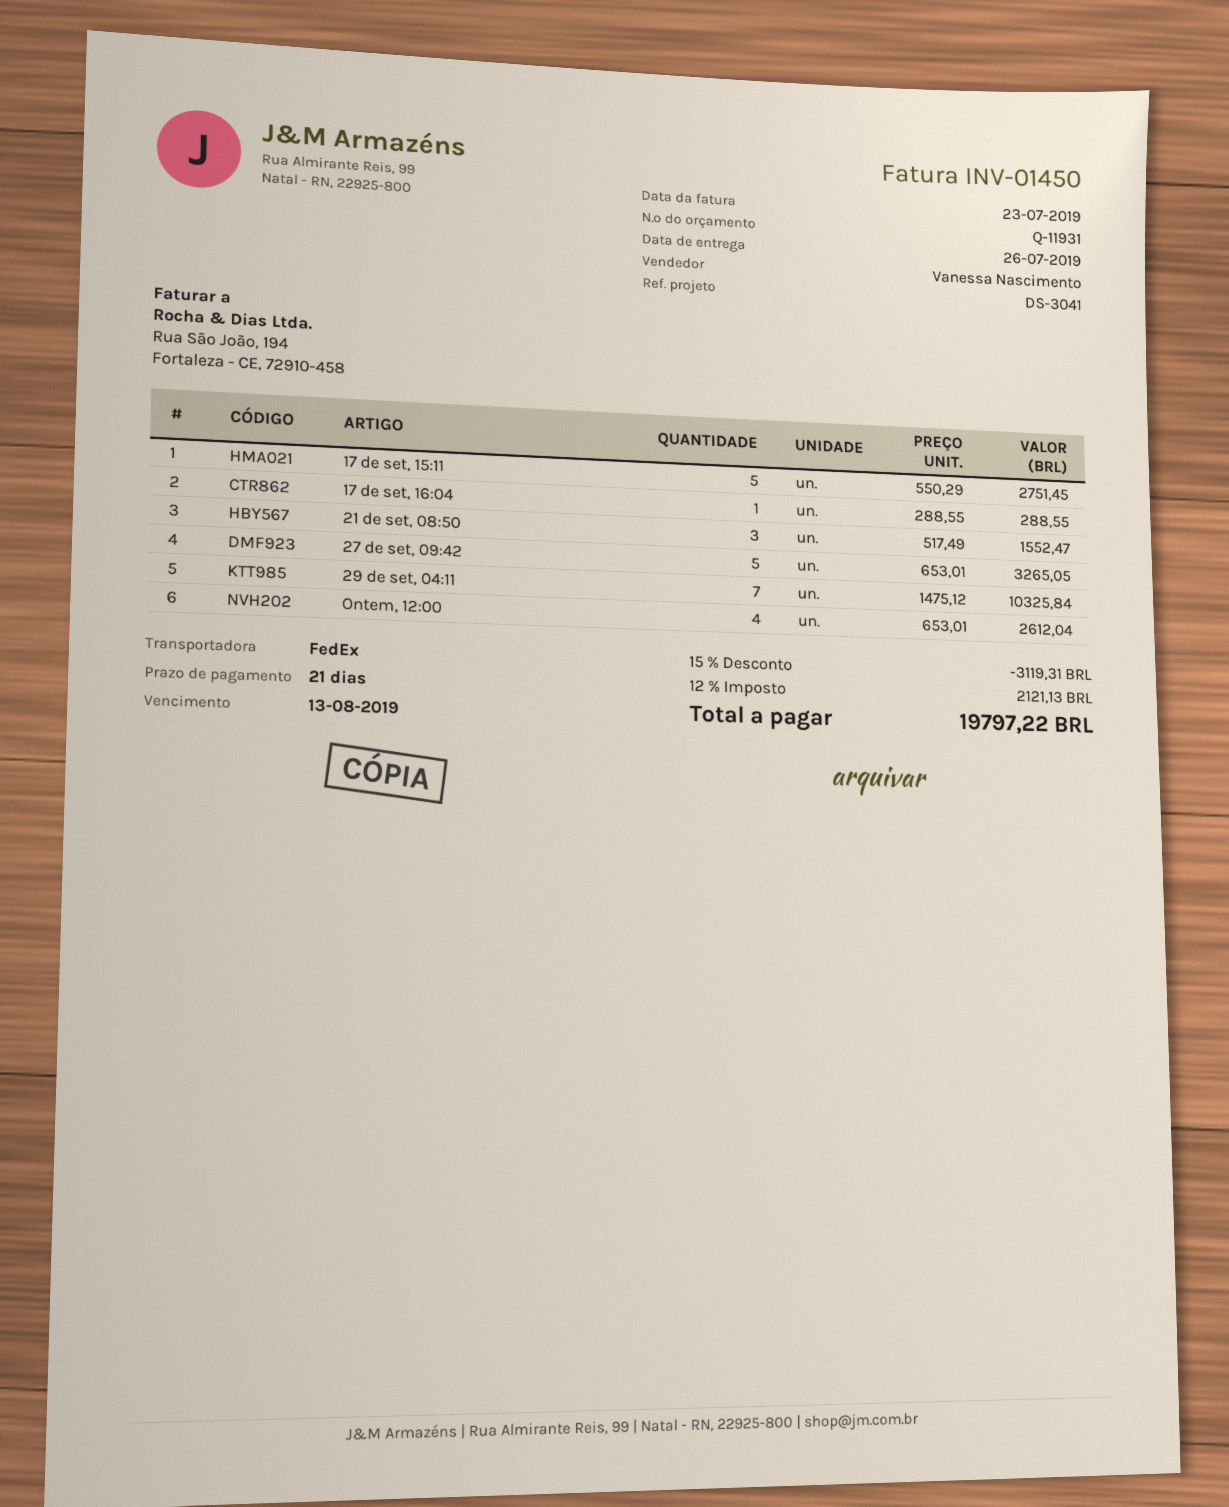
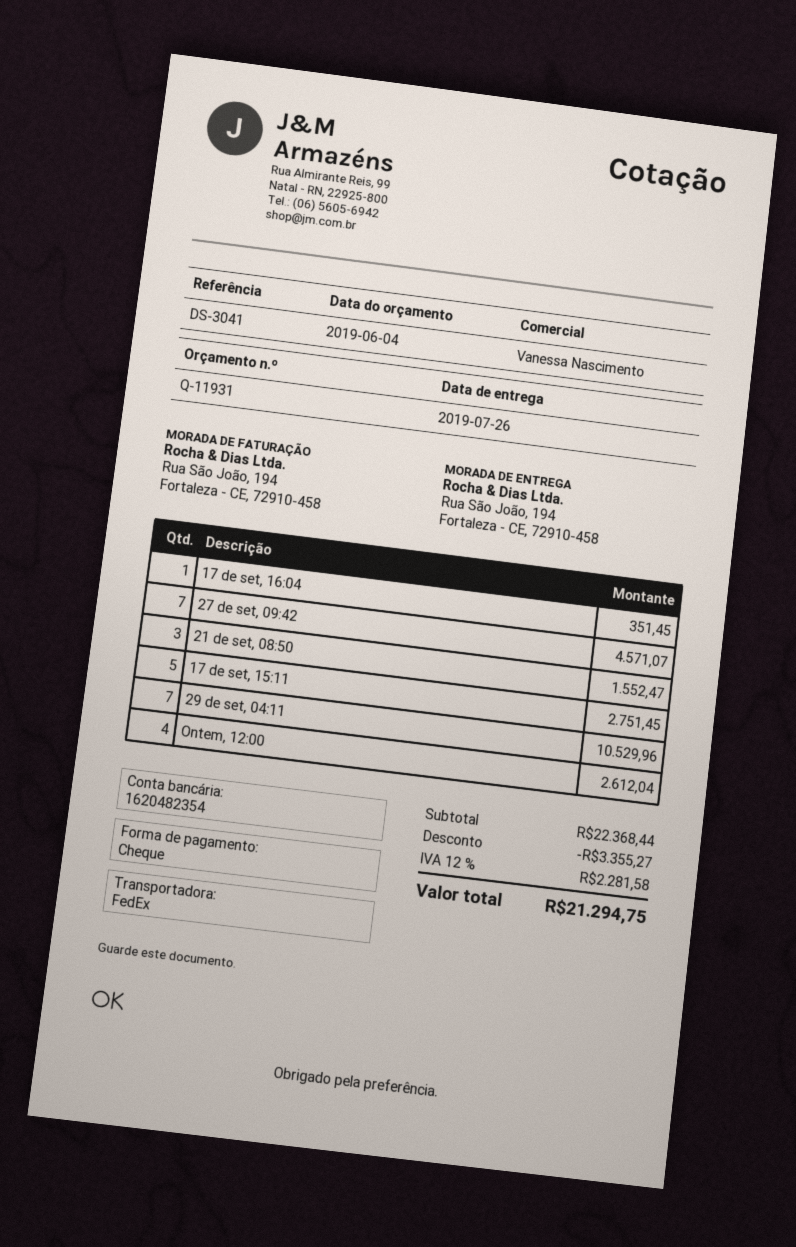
17 de set, 16:04: 1 for 288.55 -> 1 for 351.45
27 de set, 09:42: 5 for 3265.05 -> 7 for 4571.07
29 de set, 04:11: 7 for 10325.84 -> 7 for 10529.96
discount: 3119.31 -> 3355.27
tax: 12% = 2121.13 -> 12% = 2281.58
total: 19797.22 -> 21294.75

